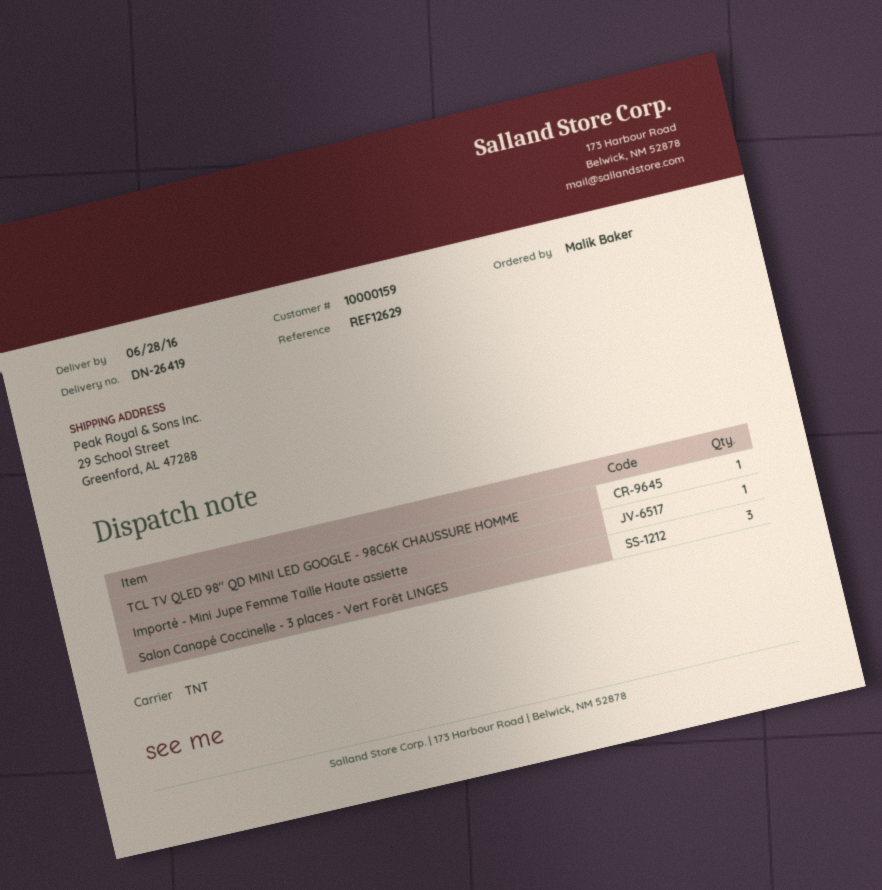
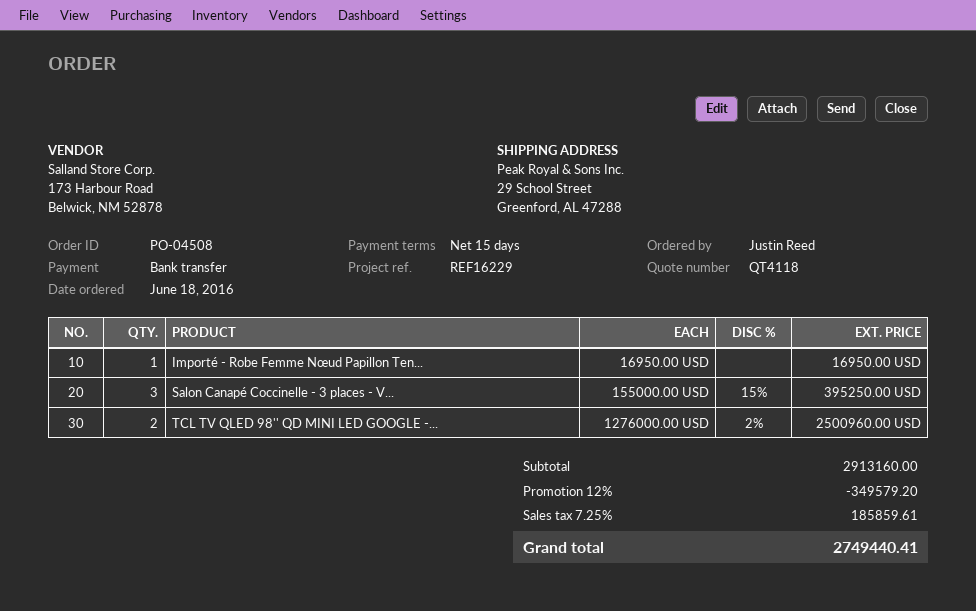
reference: REF12629 -> REF16229
ordered by: Malik Baker -> Justin Reed
TCL TV QLED 98'' QD MINI LED GOOGLE - 98C6K CHAUSSURE HOMME: 1 -> 2
Importé - Mini Jupe Femme Taille Haute assiette: 1 -> none
Importé - Robe Femme Nœud Papillon Ten...: none -> 1

